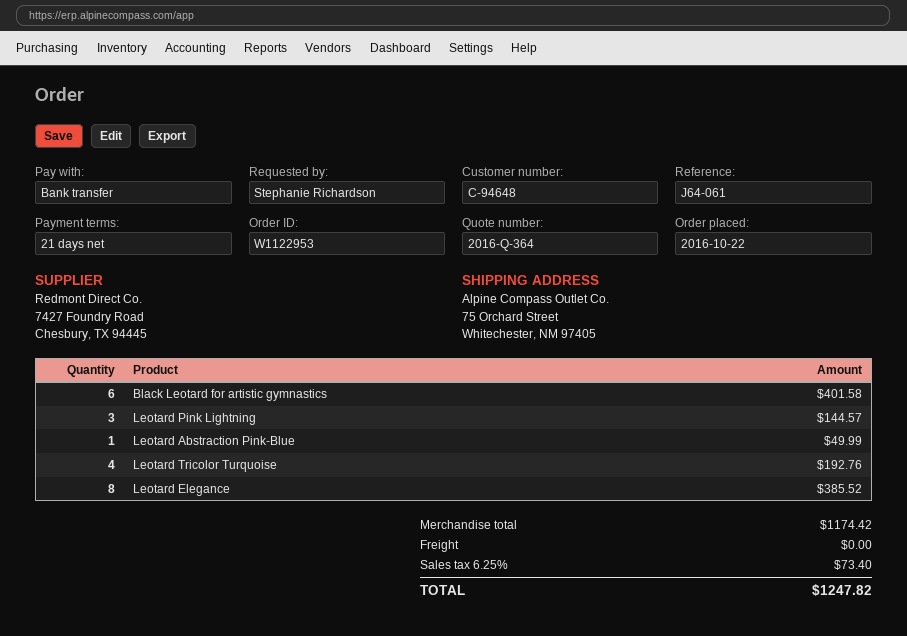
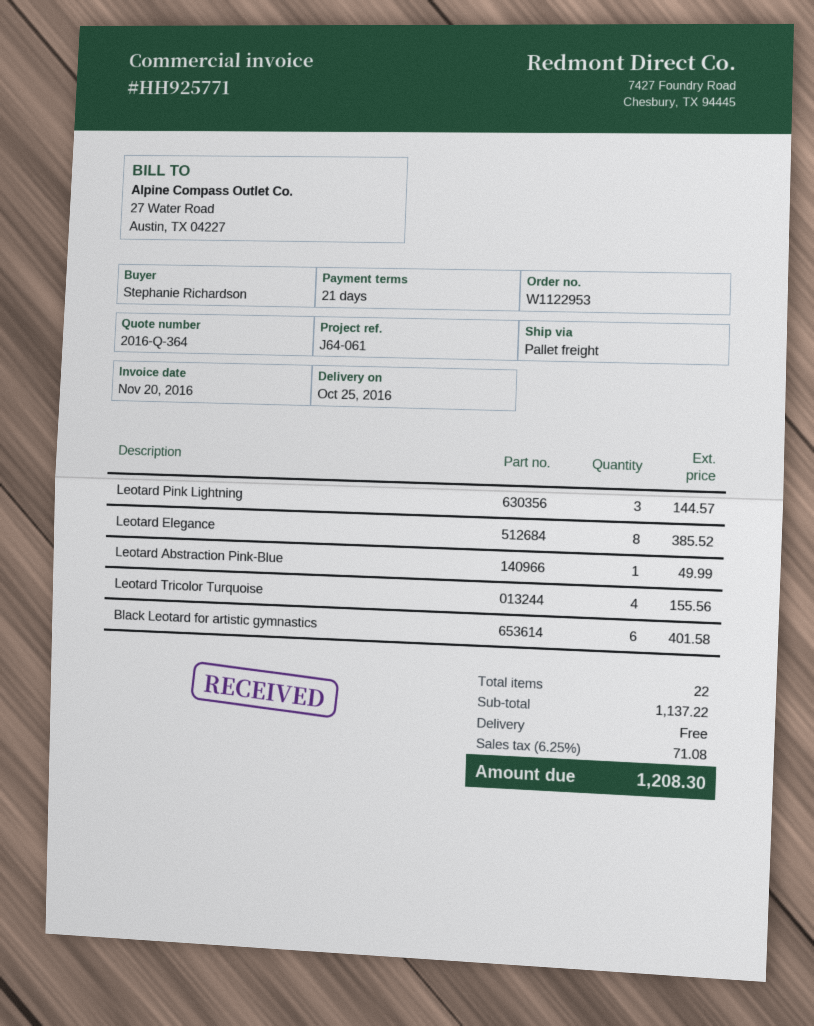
Leotard Tricolor Turquoise: 4 for 192.76 -> 4 for 155.56
subtotal: 1174.42 -> 1137.22
tax: 6.25% = 73.40 -> 6.25% = 71.08
total: 1247.82 -> 1208.30

